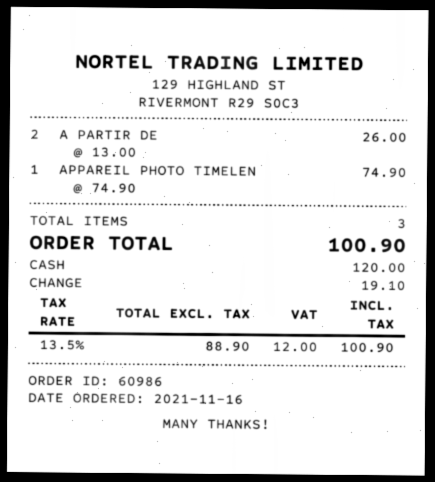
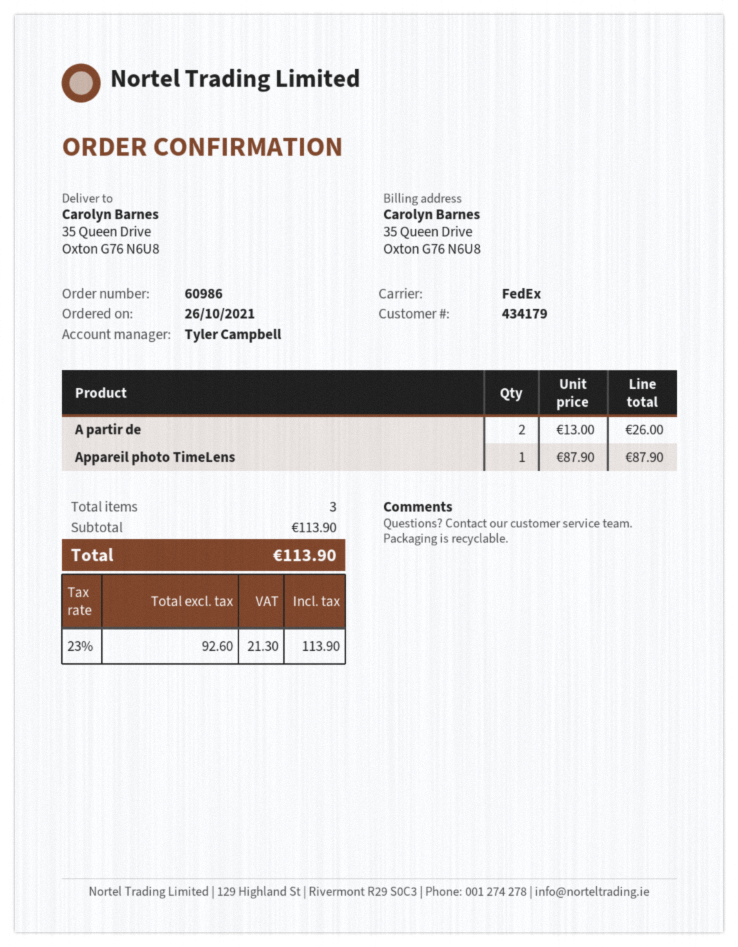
order date: 2021-11-16 -> 2021-10-26
APPAREIL PHOTO TIMELEN: 1 x 74.90 = 74.90 -> 1 x 87.90 = 87.90
net: 88.90 -> 92.60
tax: 13.5% = 12.00 -> 23% = 21.30
total: 100.90 -> 113.90

